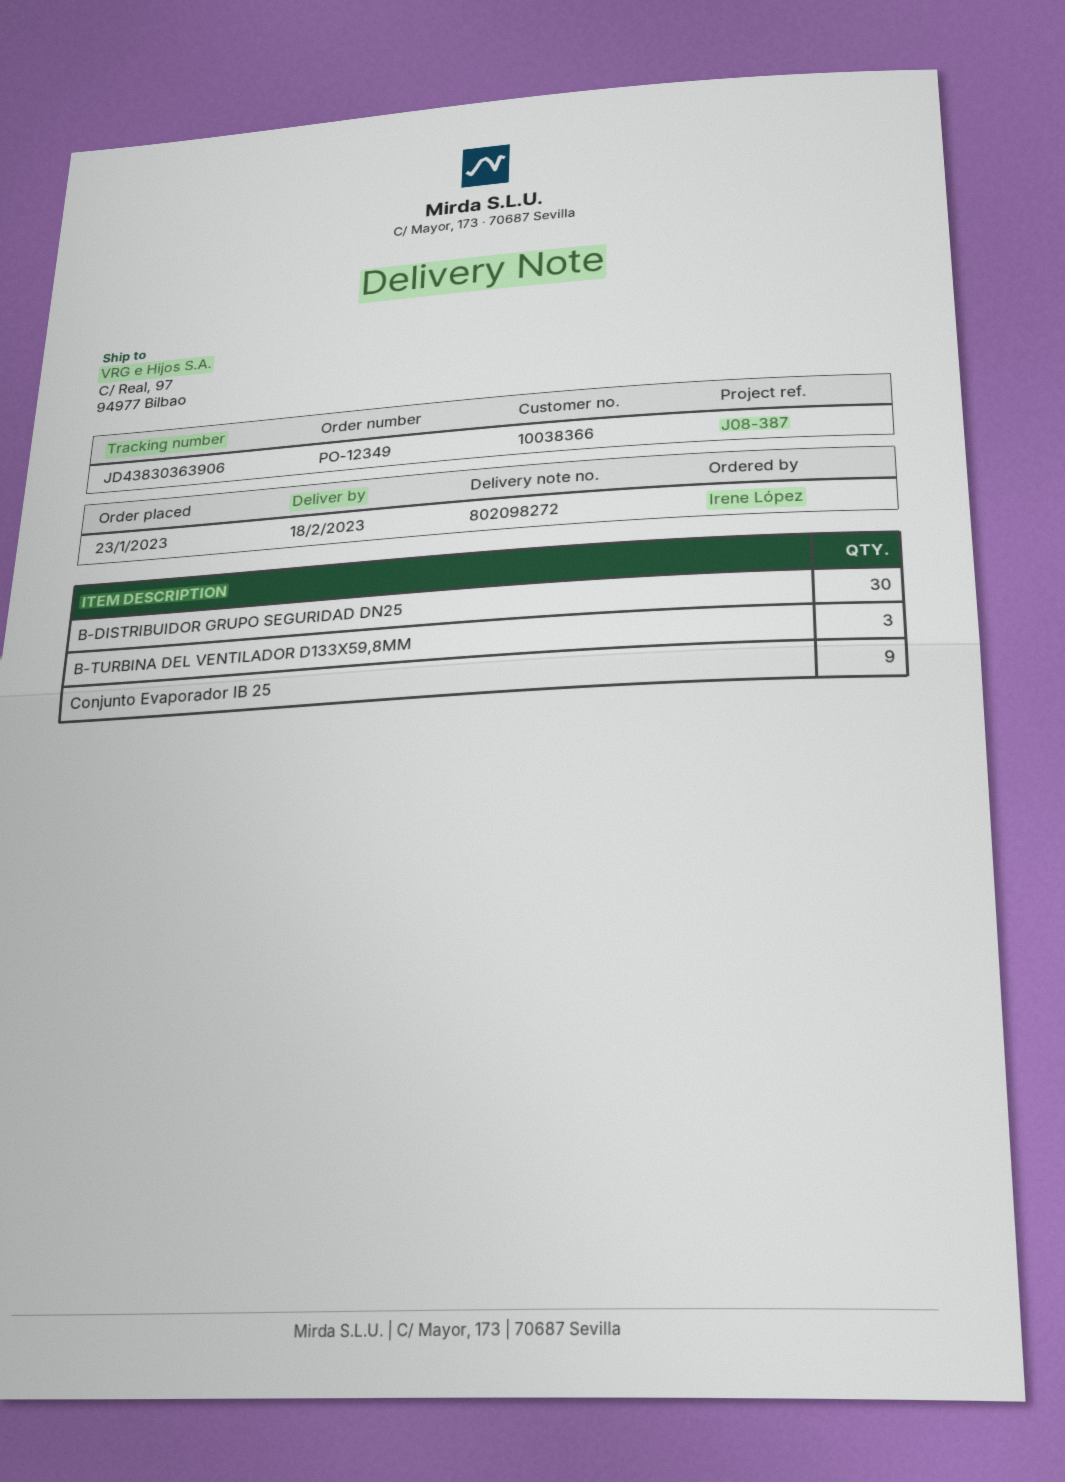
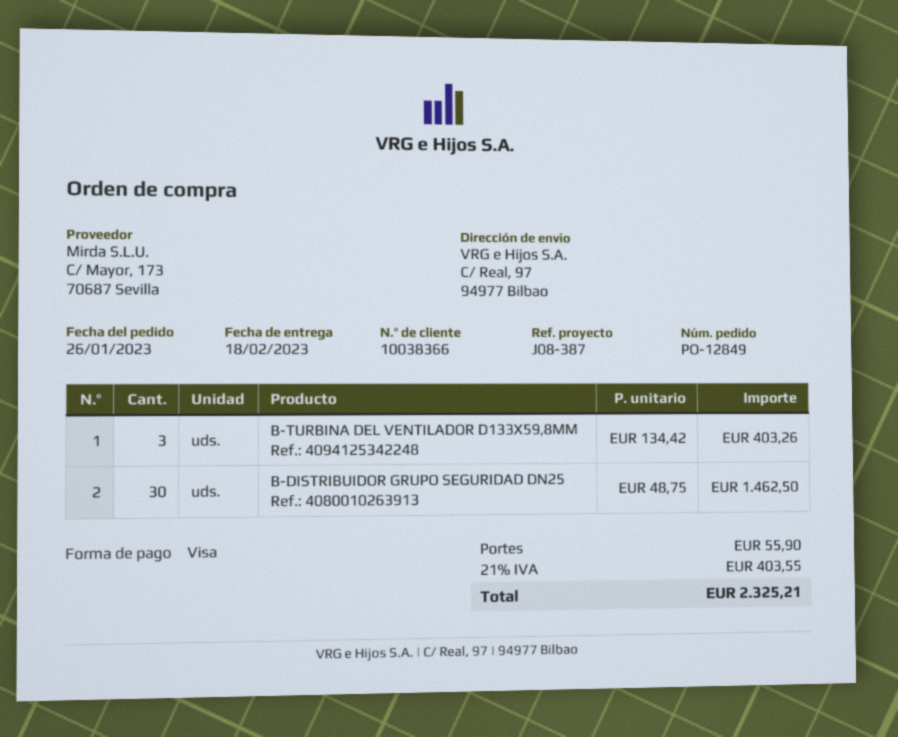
order number: PO-12349 -> PO-12849
order date: 2023-01-23 -> 2023-01-26
Conjunto Evaporador IB 25: 9 -> none

